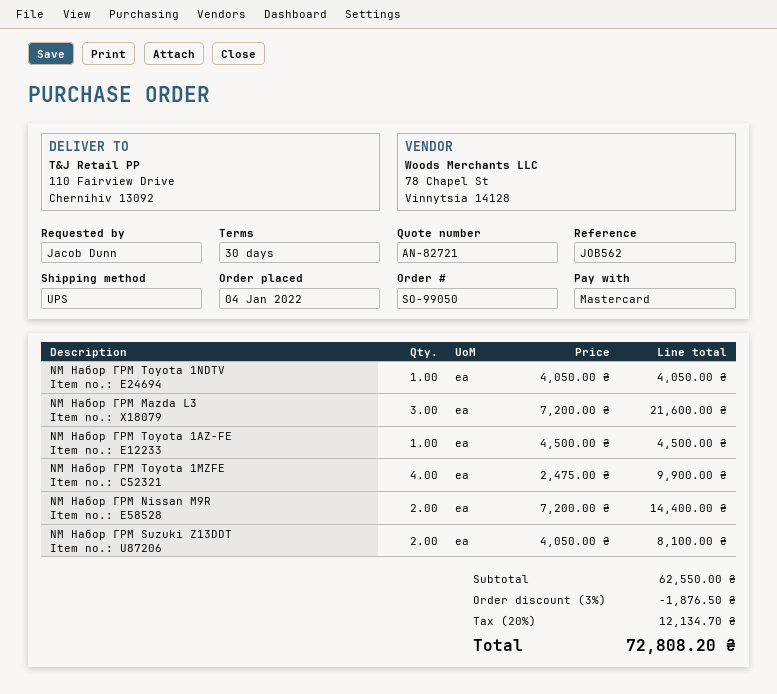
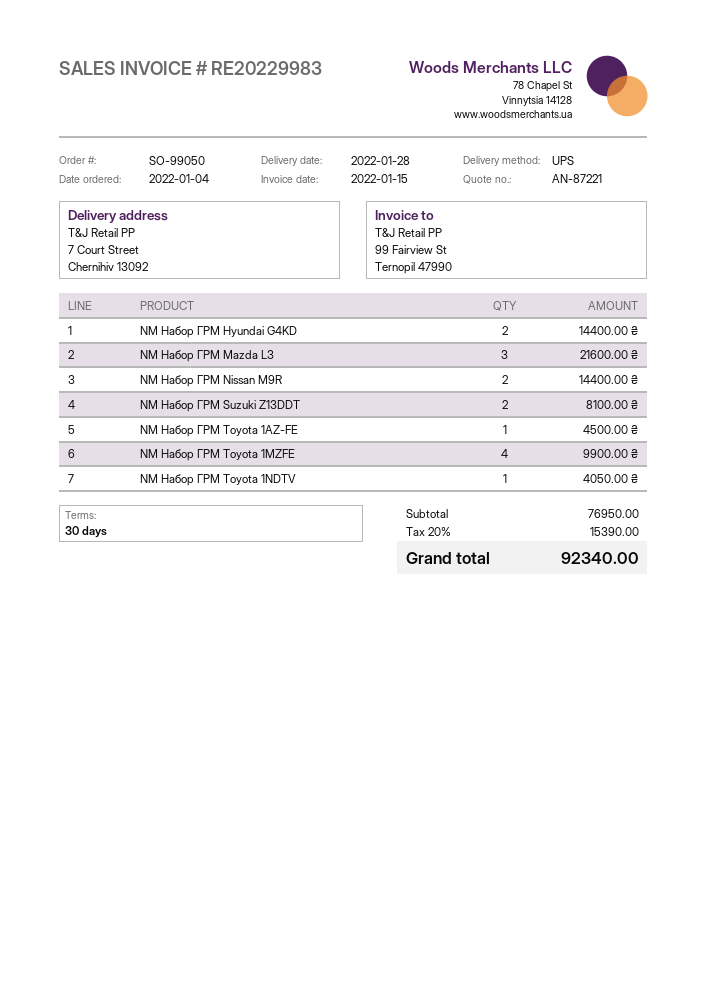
quote number: AN-82721 -> AN-87221
ship to: 110 Fairview Drive, Chernihiv 13092 -> 7 Court Street, Chernihiv 13092
NM Набор ГРМ Hyundai G4KD: none -> 2 for 14400.00
subtotal: 62550.00 -> 76950.00
discount: 3% = 1876.50 -> none
tax: 20% = 12134.70 -> 20% = 15390.00
total: 72808.20 -> 92340.00

